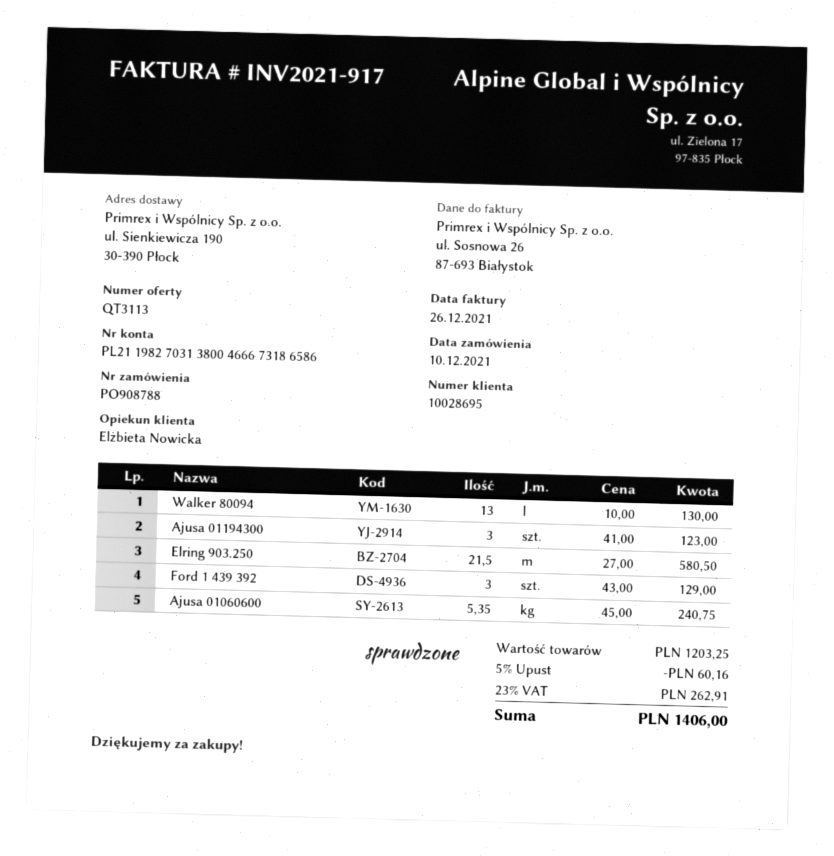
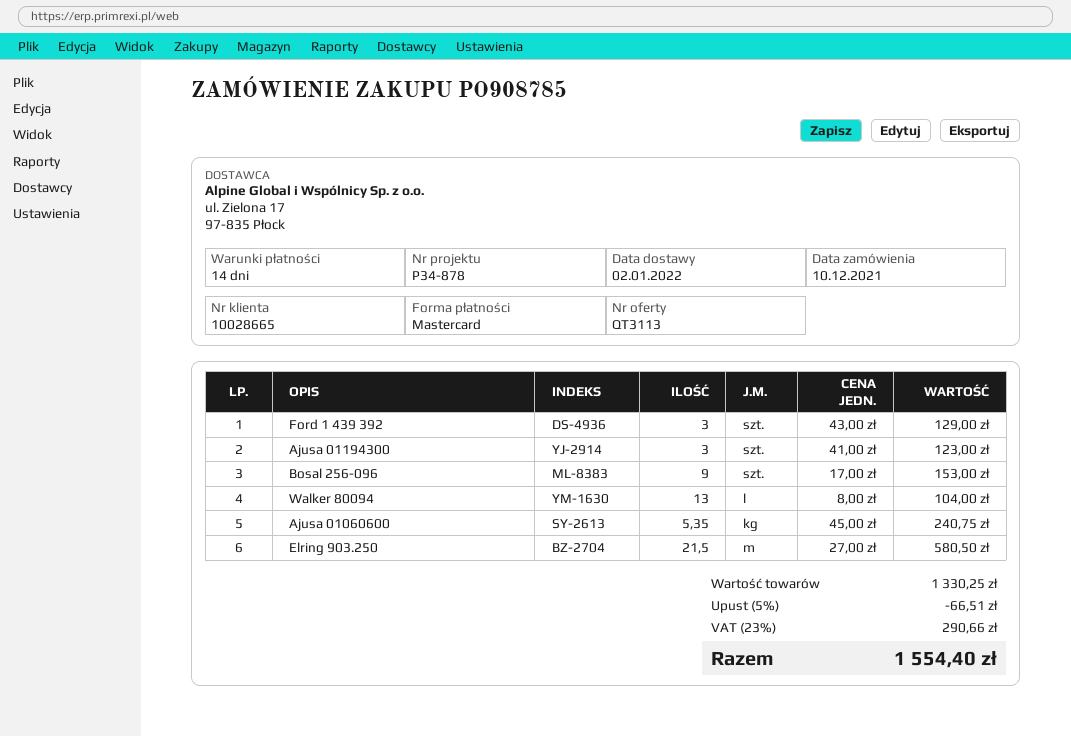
order number: PO908788 -> PO908785
customer number: 10028695 -> 10028665
Walker 80094: 13 x 10.00 = 130.00 -> 13 x 8.00 = 104.00
Bosal 256-096: none -> 9 x 17.00 = 153.00
subtotal: 1203.25 -> 1330.25
discount: 5% = 60.16 -> 5% = 66.51
tax: 23% = 262.91 -> 23% = 290.66
total: 1406.00 -> 1554.40

